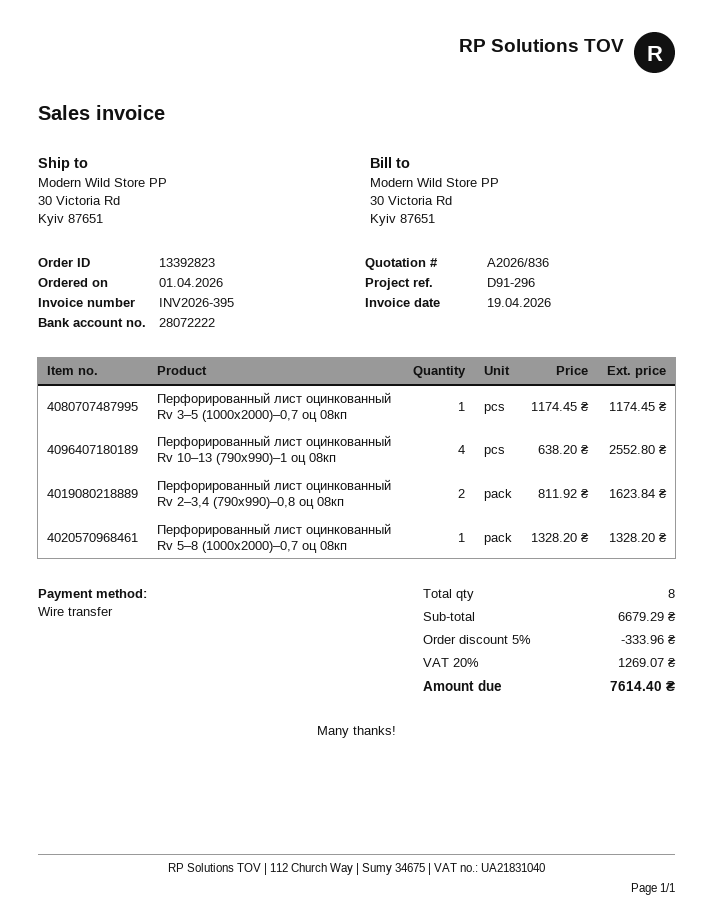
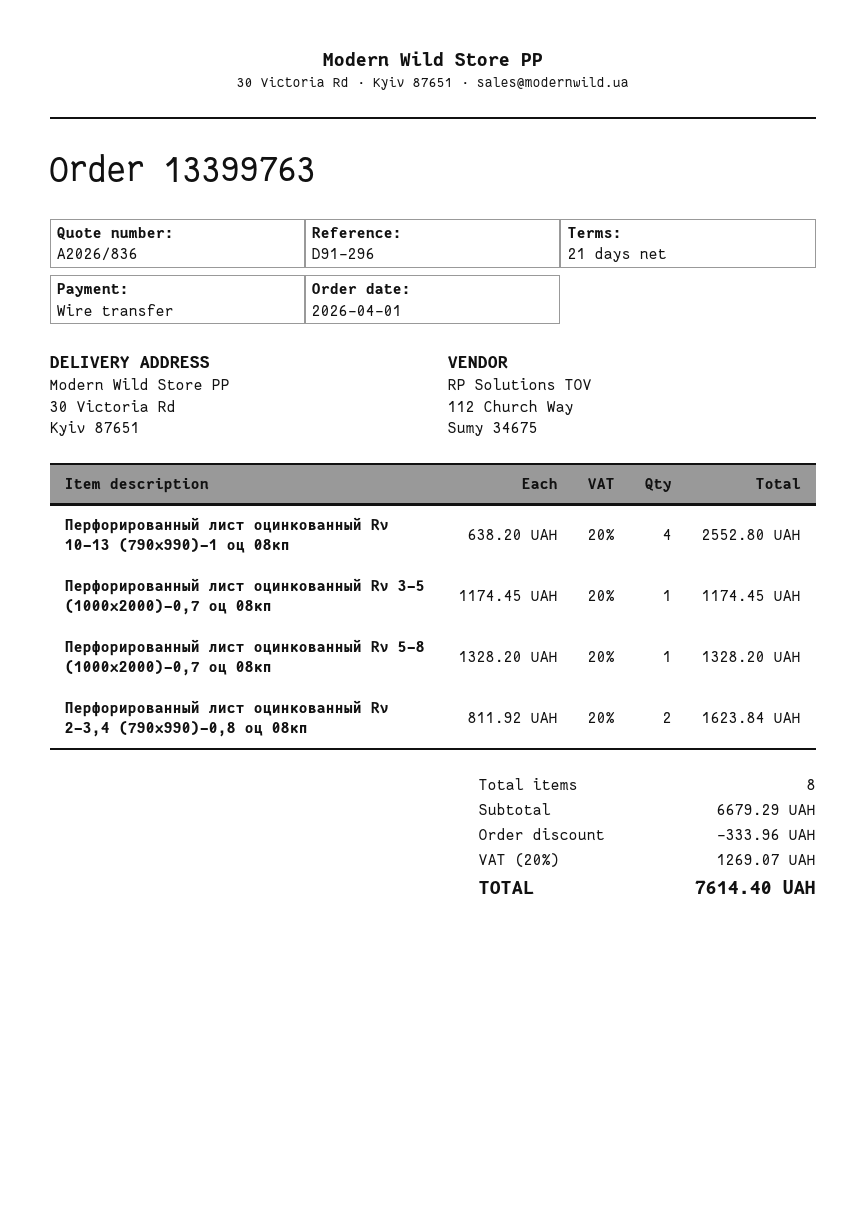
order number: 13392823 -> 13399763

